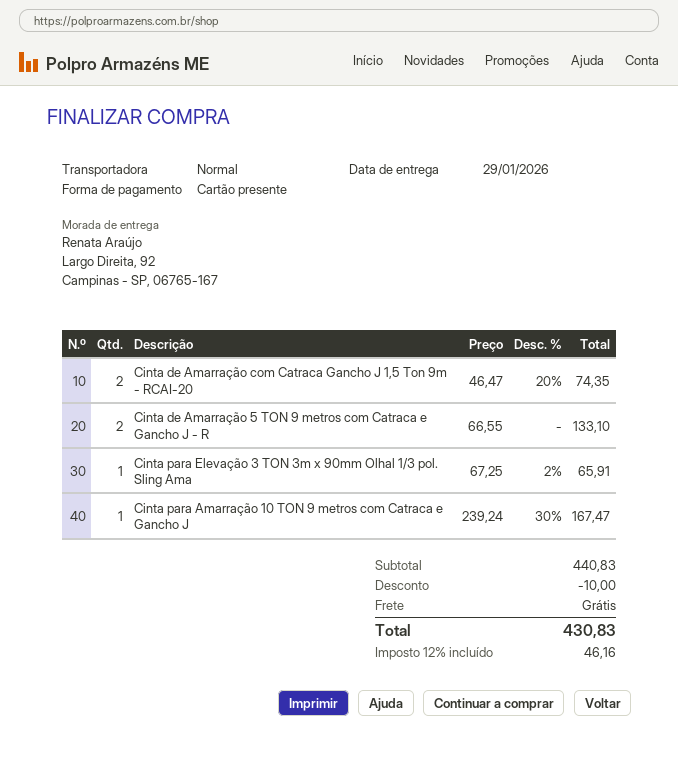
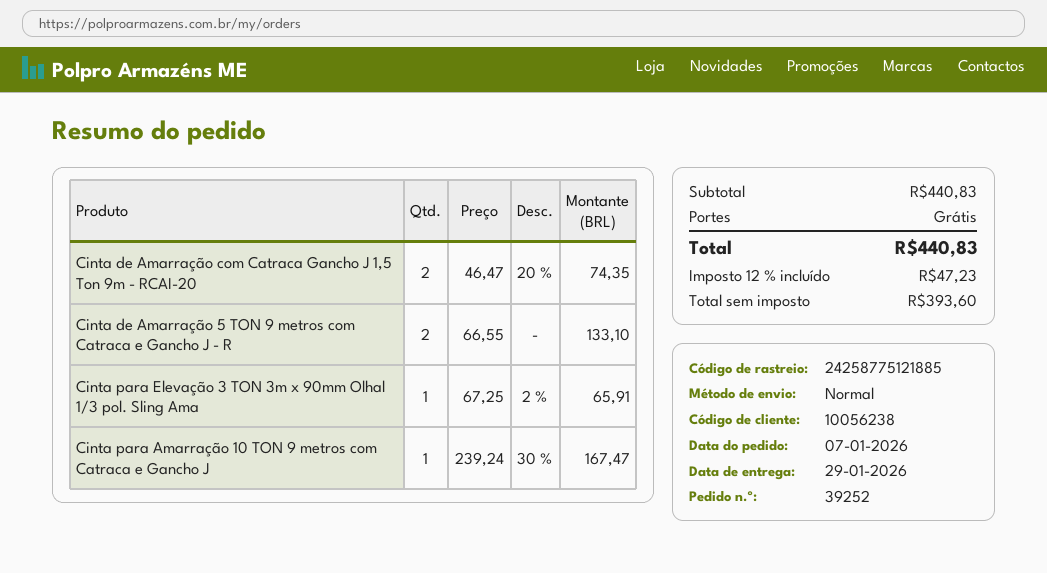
discount: 10.00 -> none
tax: 12% = 46.16 -> 12% = 47.23
total: 430.83 -> 440.83

